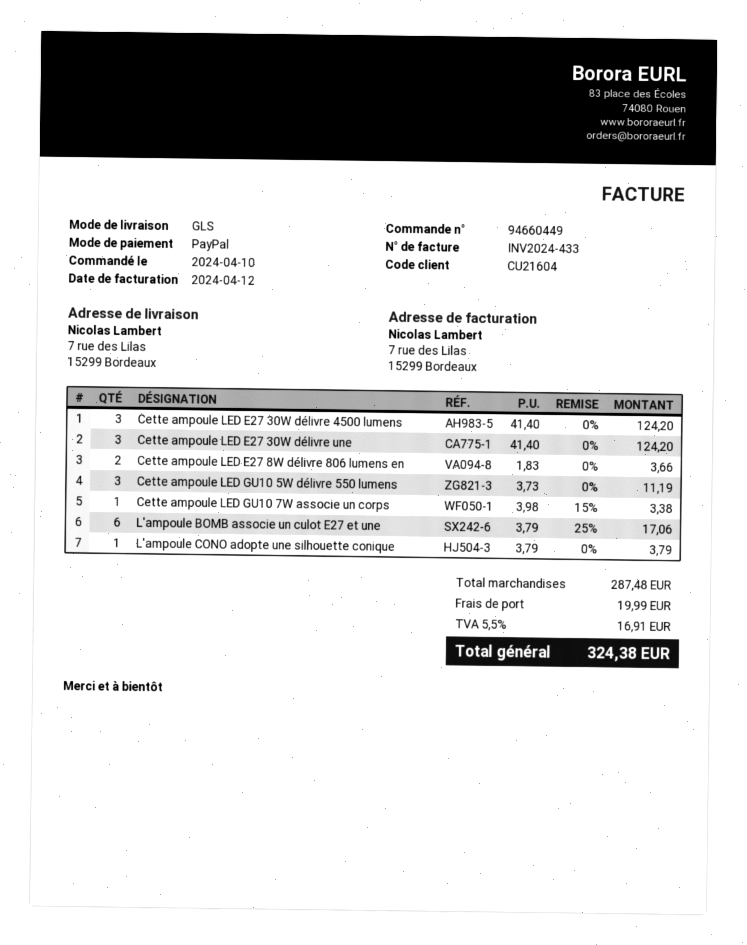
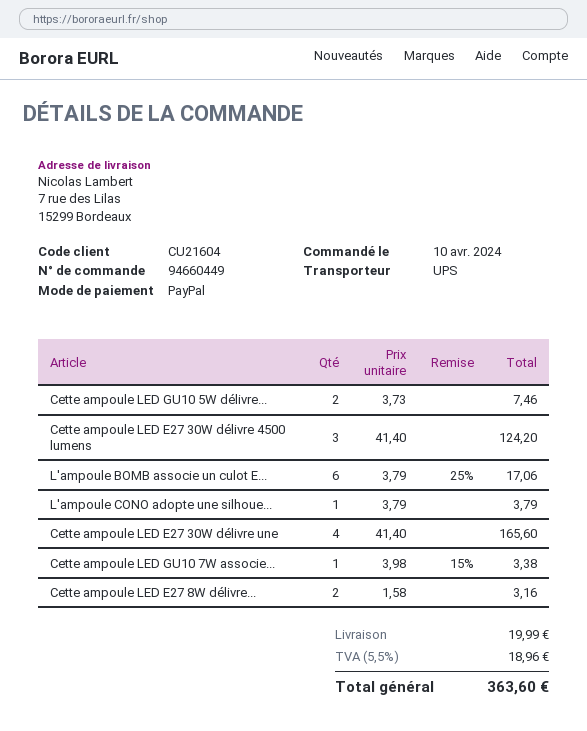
shipping method: GLS -> UPS
Cette ampoule LED E27 30W délivre une: 3 x 41.40 = 124.20 -> 4 x 41.40 = 165.60
Cette ampoule LED E27 8W délivre 806 lumens en: 2 x 1.83 = 3.66 -> 2 x 1.58 = 3.16
Cette ampoule LED GU10 5W délivre 550 lumens: 3 x 3.73 = 11.19 -> 2 x 3.73 = 7.46
tax: 5.5% = 16.91 -> 5.5% = 18.96
total: 324.38 -> 363.60

